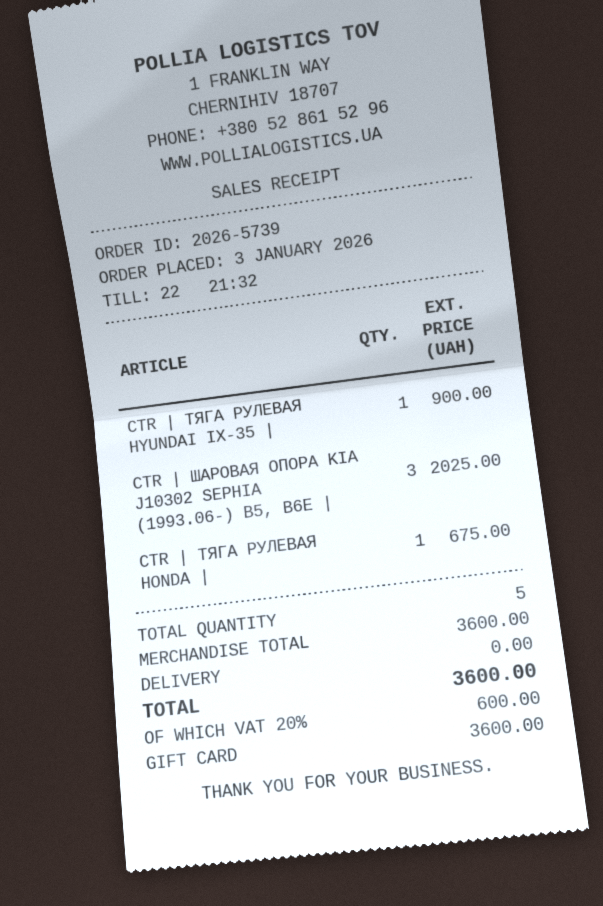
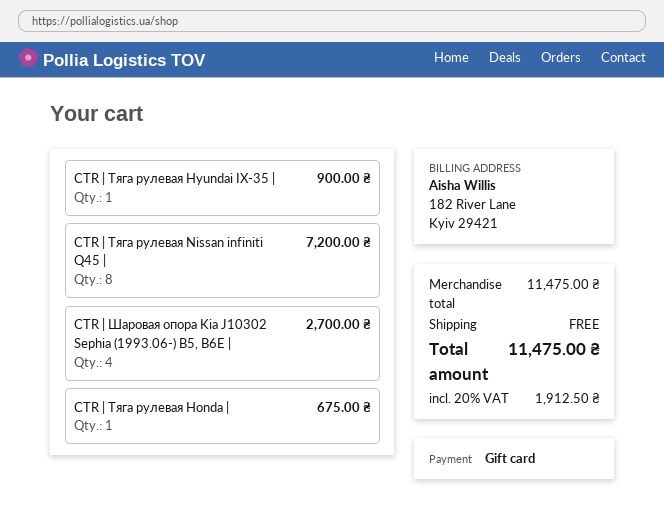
CTR | ШАРОВАЯ ОПОРА KIA J10302 SEPHIA (1993.06-) B5, B6E |: 3 for 2025.00 -> 4 for 2700.00
CTR | Тяга рулевая Nissan infiniti Q45 |: none -> 8 for 7200.00
subtotal: 3600.00 -> 11475.00
tax: 20% = 600.00 -> 20% = 1912.50
total: 3600.00 -> 11475.00

